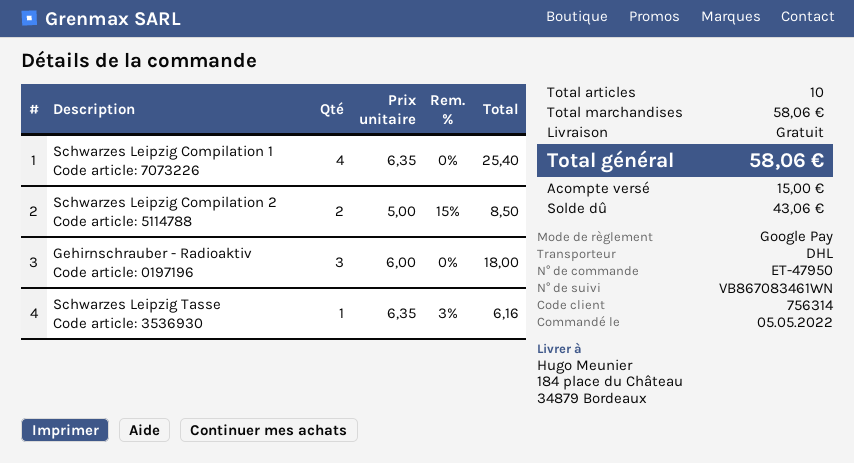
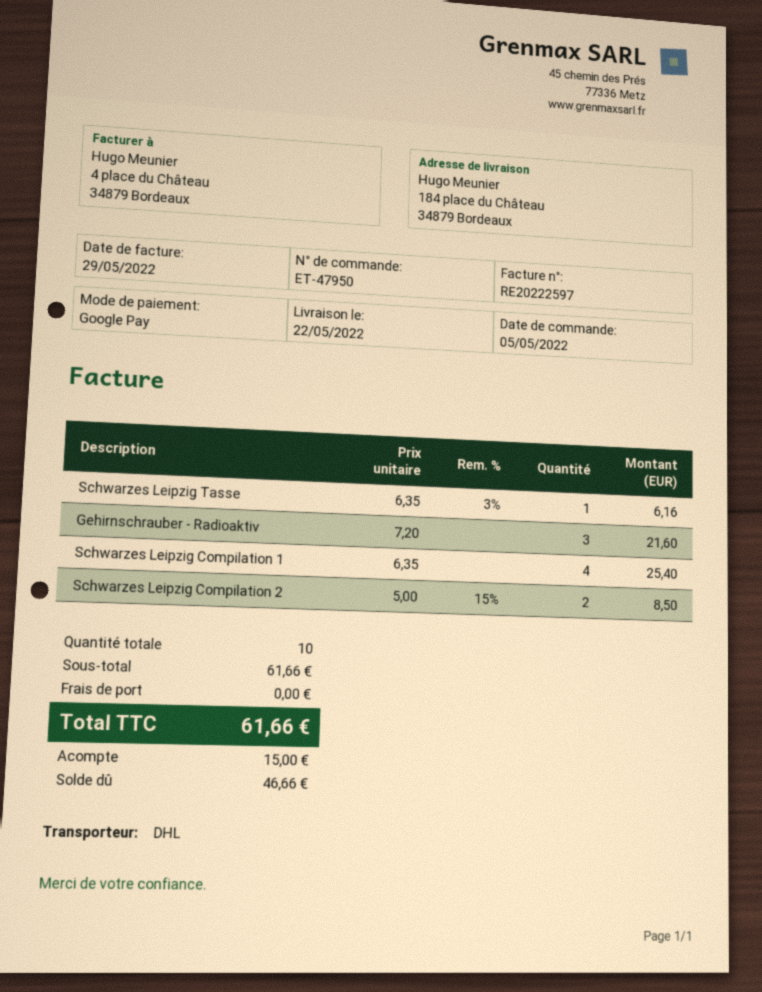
Gehirnschrauber - Radioaktiv: 3 x 6.00 = 18.00 -> 3 x 7.20 = 21.60
subtotal: 58.06 -> 61.66
total: 58.06 -> 61.66
balance: 43.06 -> 46.66

